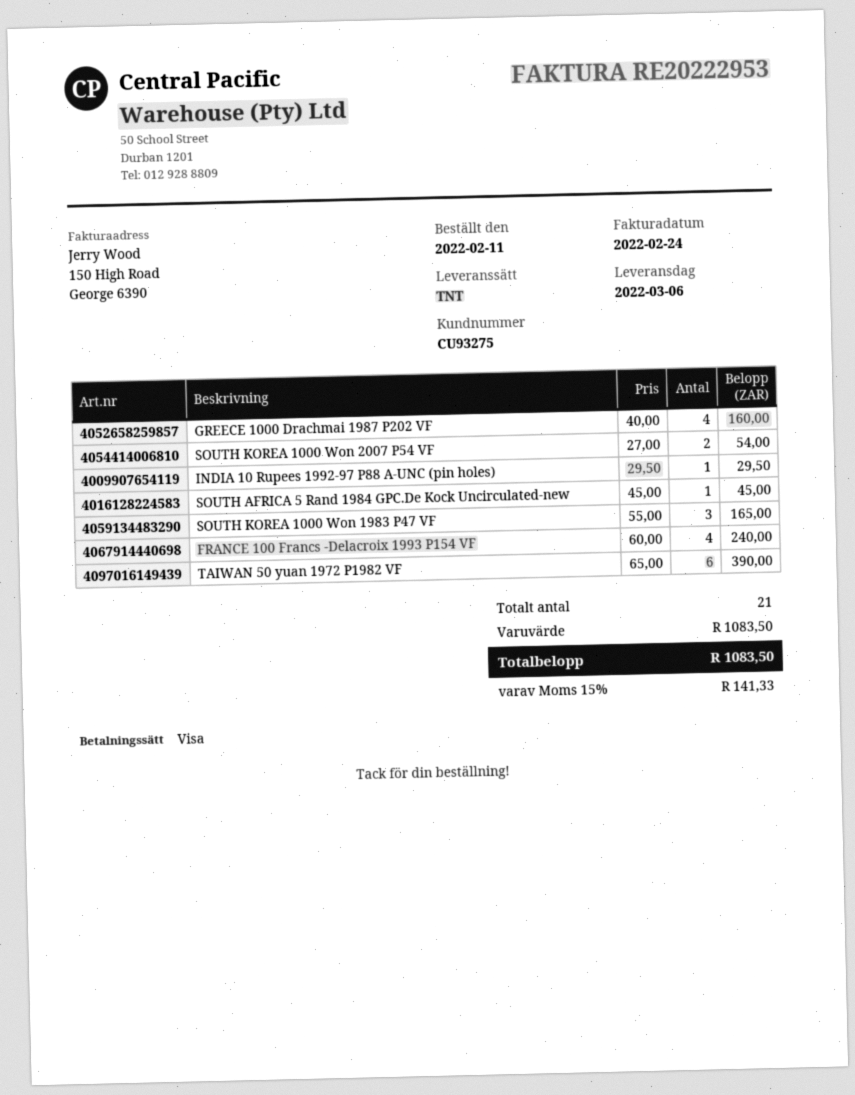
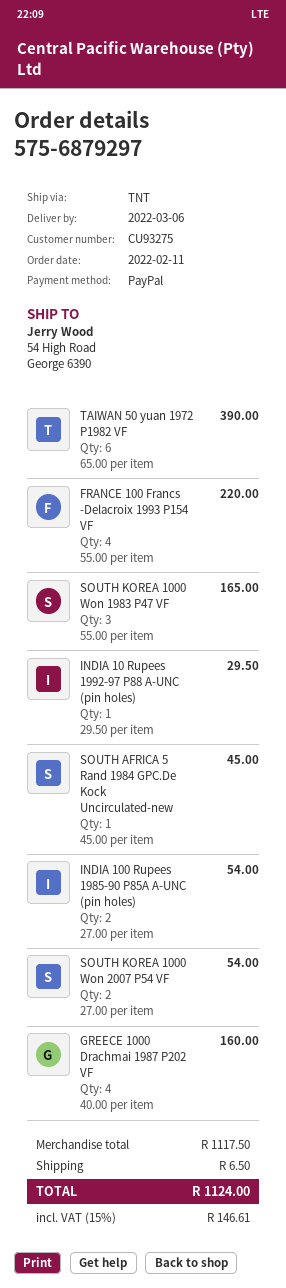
payment method: Visa -> PayPal
FRANCE 100 Francs -Delacroix 1993 P154 VF: 4 x 60.00 = 240.00 -> 4 x 55.00 = 220.00
INDIA 100 Rupees 1985-90 P85A A-UNC (pin holes): none -> 2 x 27.00 = 54.00
subtotal: 1083.50 -> 1117.50
shipping: none -> 6.50
tax: 15% = 141.33 -> 15% = 146.61
total: 1083.50 -> 1124.00

